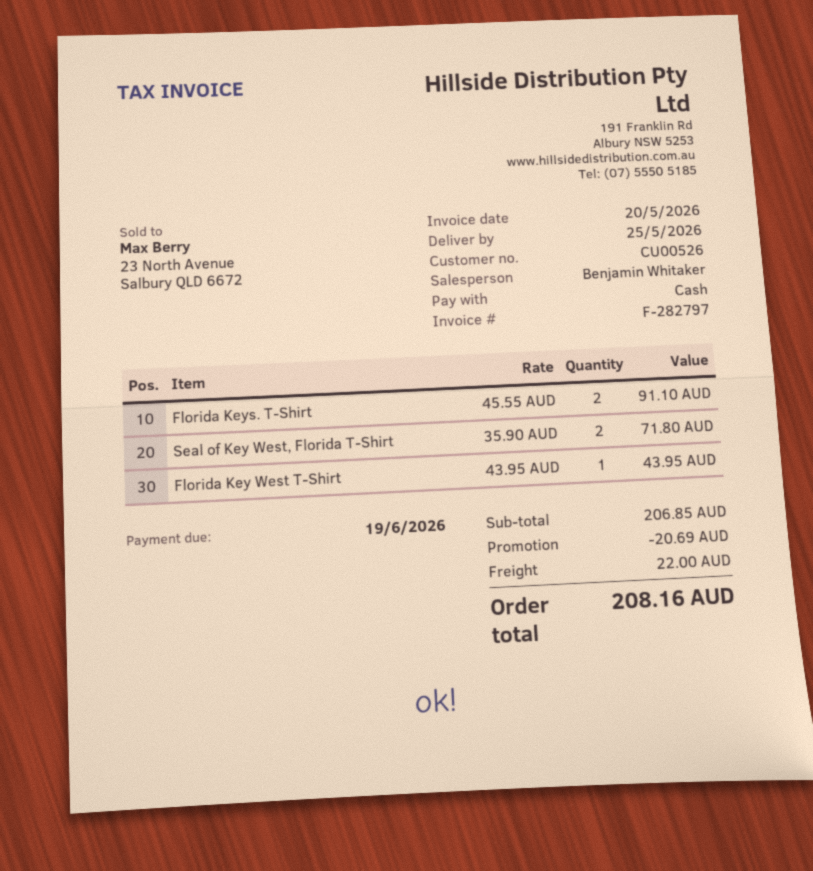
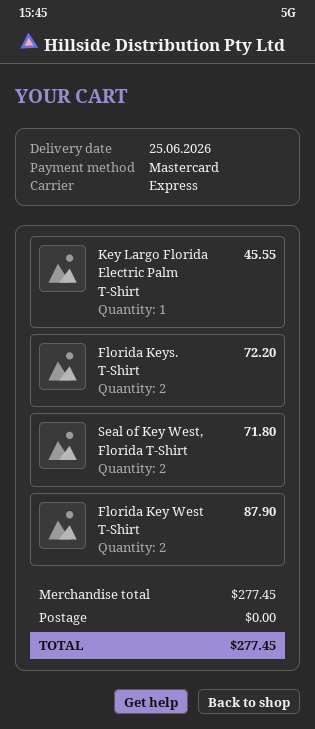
delivery date: 2026-05-25 -> 2026-06-25
payment method: cash -> Mastercard
Florida Keys. T-Shirt: 2 for 91.10 -> 2 for 72.20
Florida Key West T-Shirt: 1 for 43.95 -> 2 for 87.90
Key Largo Florida Electric Palm T-Shirt: none -> 1 for 45.55
subtotal: 206.85 -> 277.45
discount: 20.69 -> none
shipping: 22.00 -> 0.00
total: 208.16 -> 277.45

